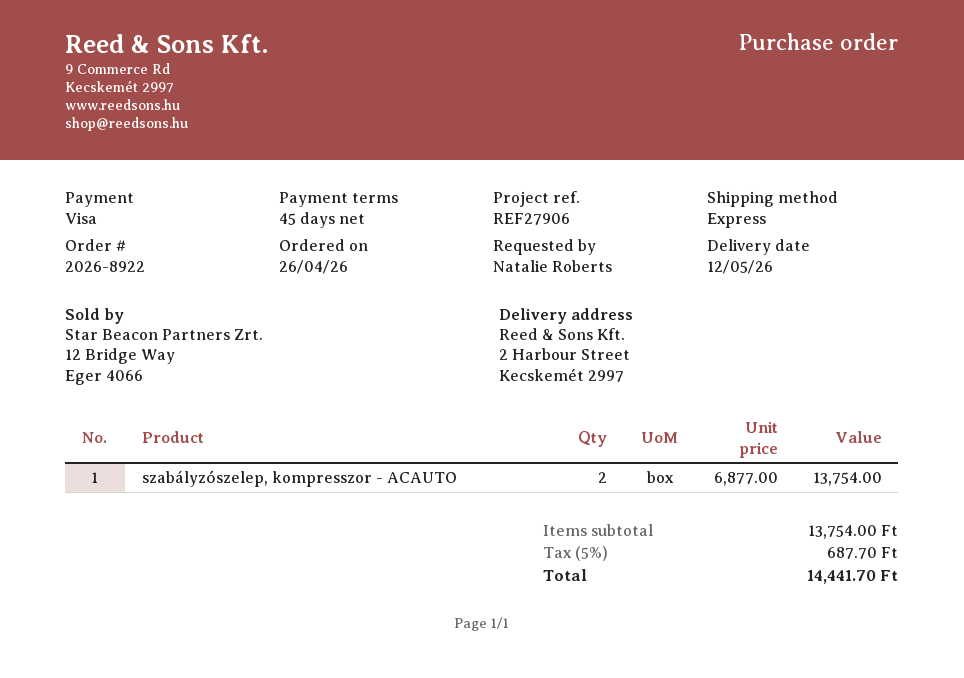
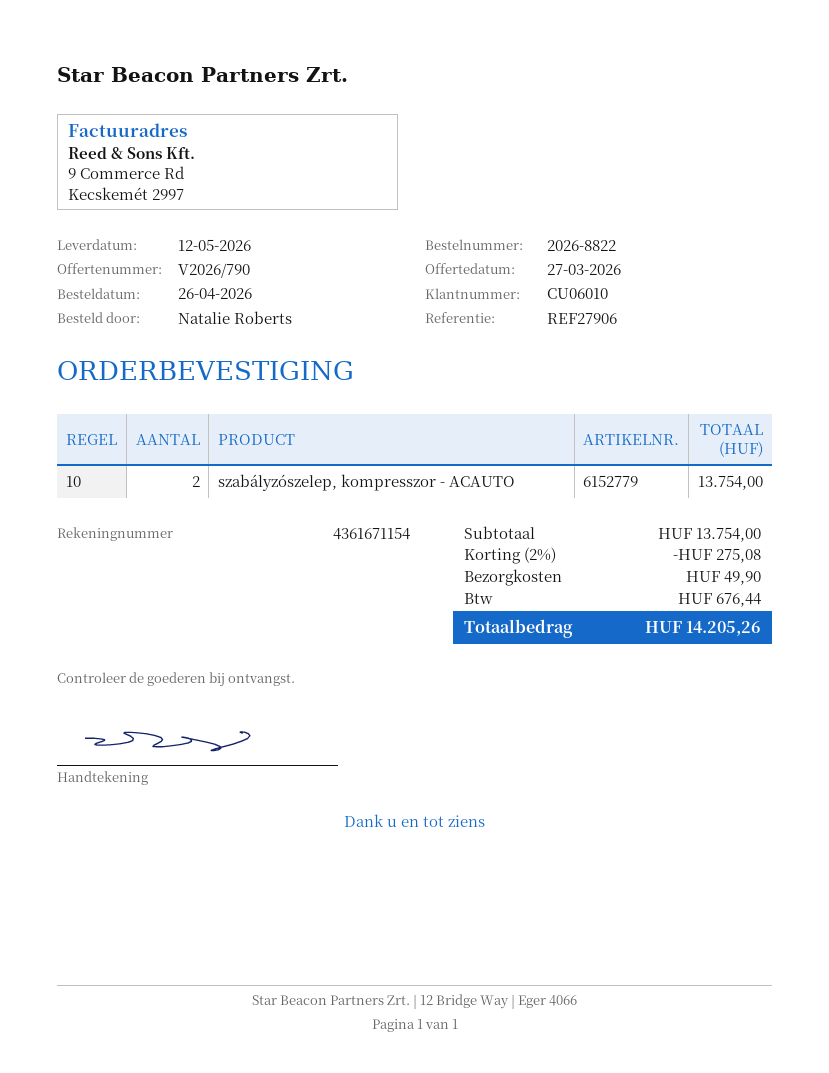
order number: 2026-8922 -> 2026-8822
discount: none -> 2% = 275.08
shipping: none -> 49.90
tax: 687.70 -> 676.44
total: 14441.70 -> 14205.26

